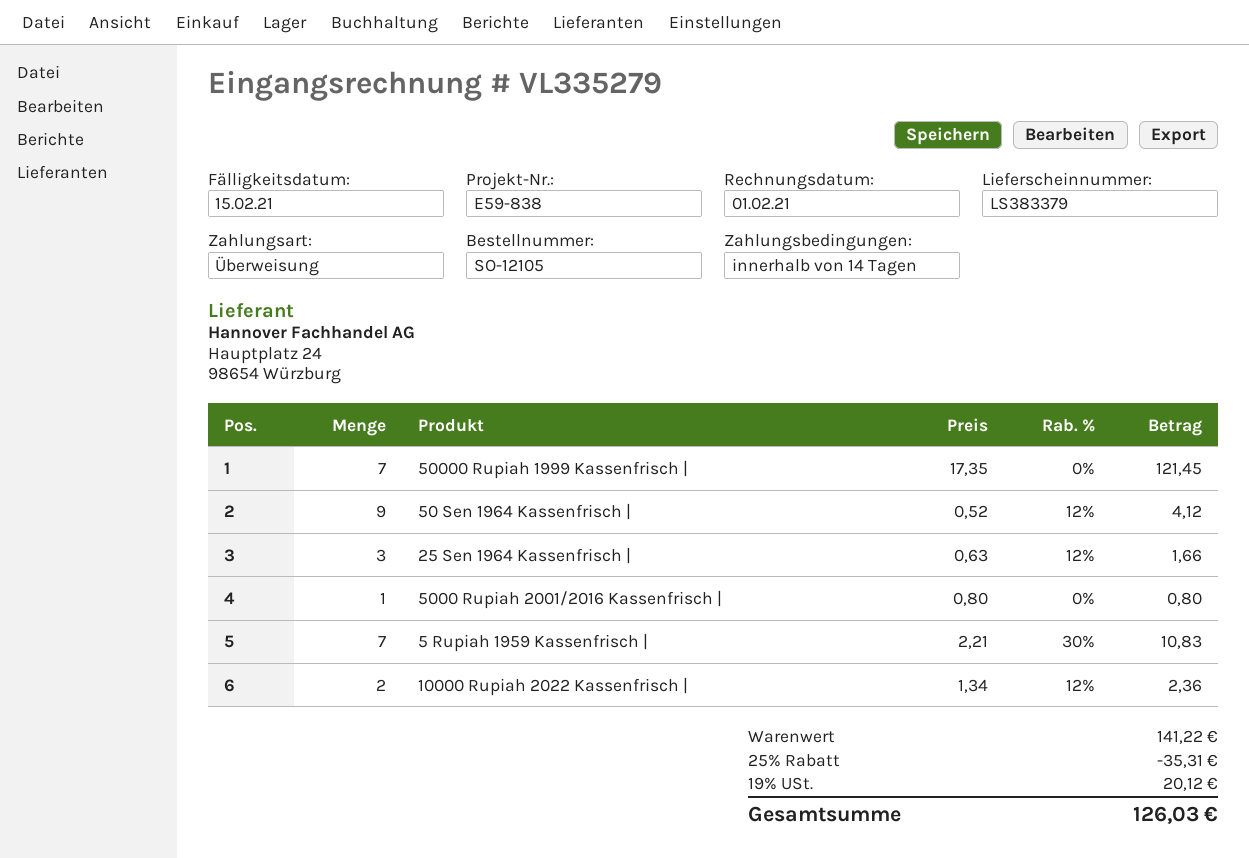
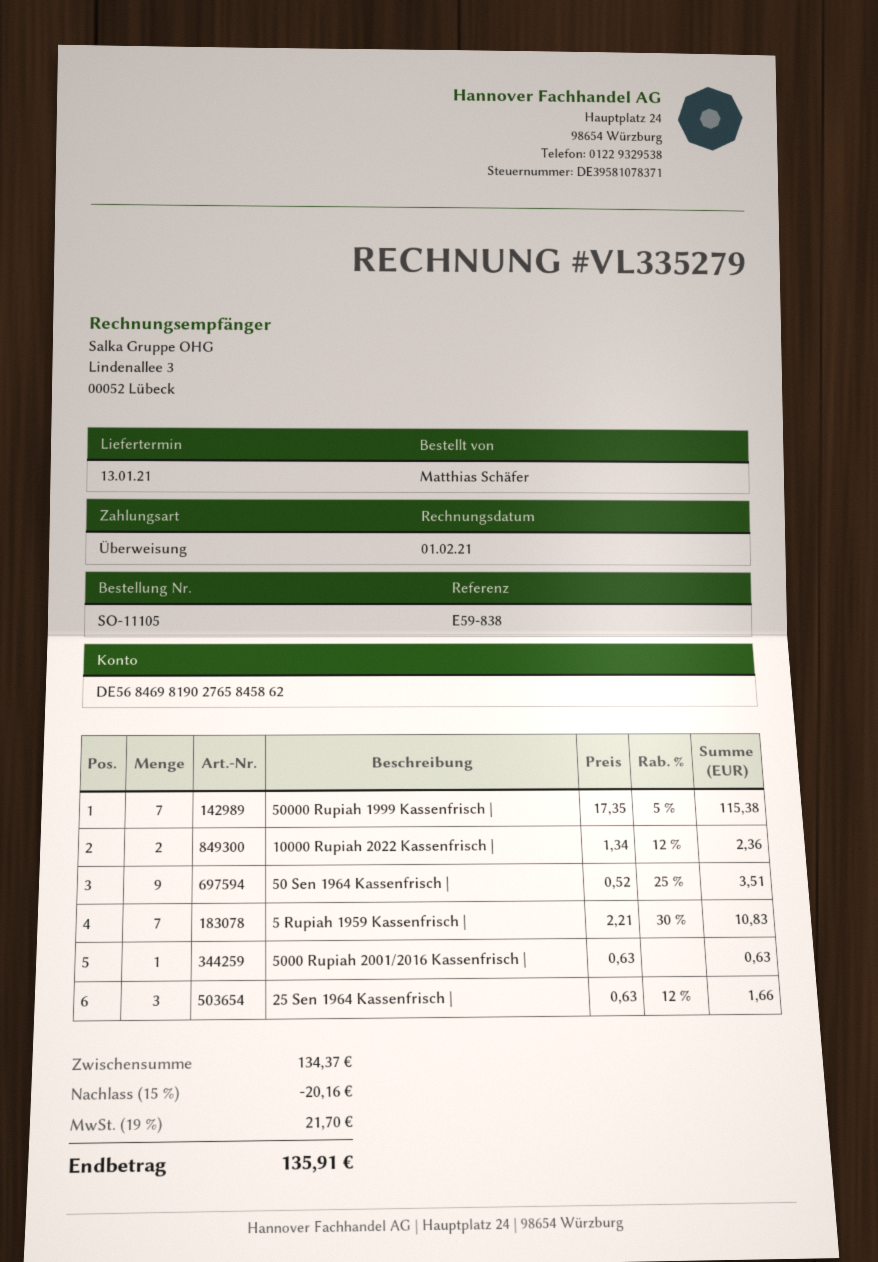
order number: SO-12105 -> SO-11105
50000 Rupiah 1999 Kassenfrisch |: 7 x 17.35 = 121.45 -> 7 x 17.35 - 5% = 115.38
50 Sen 1964 Kassenfrisch |: 9 x 0.52 - 12% = 4.12 -> 9 x 0.52 - 25% = 3.51
5000 Rupiah 2001/2016 Kassenfrisch |: 1 x 0.80 = 0.80 -> 1 x 0.63 = 0.63
subtotal: 141.22 -> 134.37
discount: 25% = 35.31 -> 15% = 20.16
tax: 19% = 20.12 -> 19% = 21.70
total: 126.03 -> 135.91

